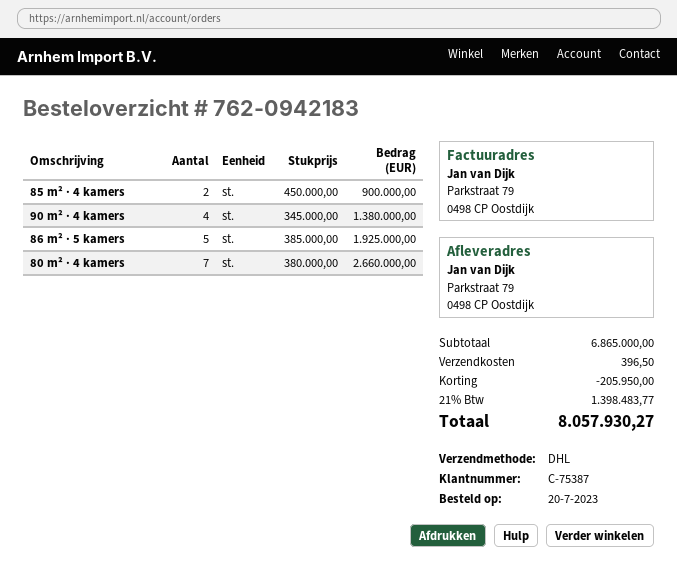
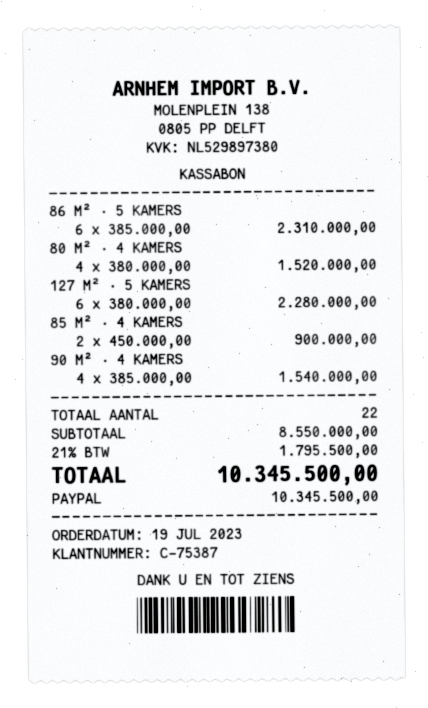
order date: 2023-07-20 -> 2023-07-19
90 m² · 4 kamers: 4 x 345000.00 = 1380000.00 -> 4 x 385000.00 = 1540000.00
86 m² · 5 kamers: 5 x 385000.00 = 1925000.00 -> 6 x 385000.00 = 2310000.00
80 m² · 4 kamers: 7 x 380000.00 = 2660000.00 -> 4 x 380000.00 = 1520000.00
127 M² · 5 KAMERS: none -> 6 x 380000.00 = 2280000.00
subtotal: 6865000.00 -> 8550000.00
discount: 205950.00 -> none
shipping: 396.50 -> none
tax: 21% = 1398483.77 -> 21% = 1795500.00
total: 8057930.27 -> 10345500.00

